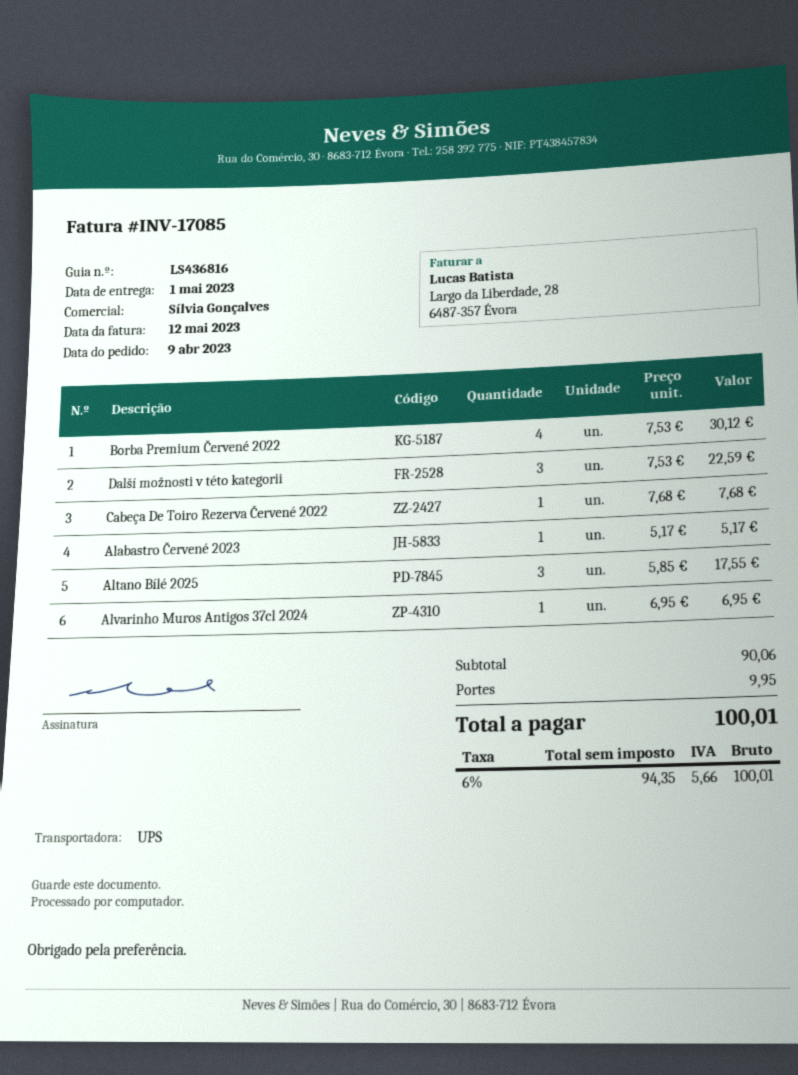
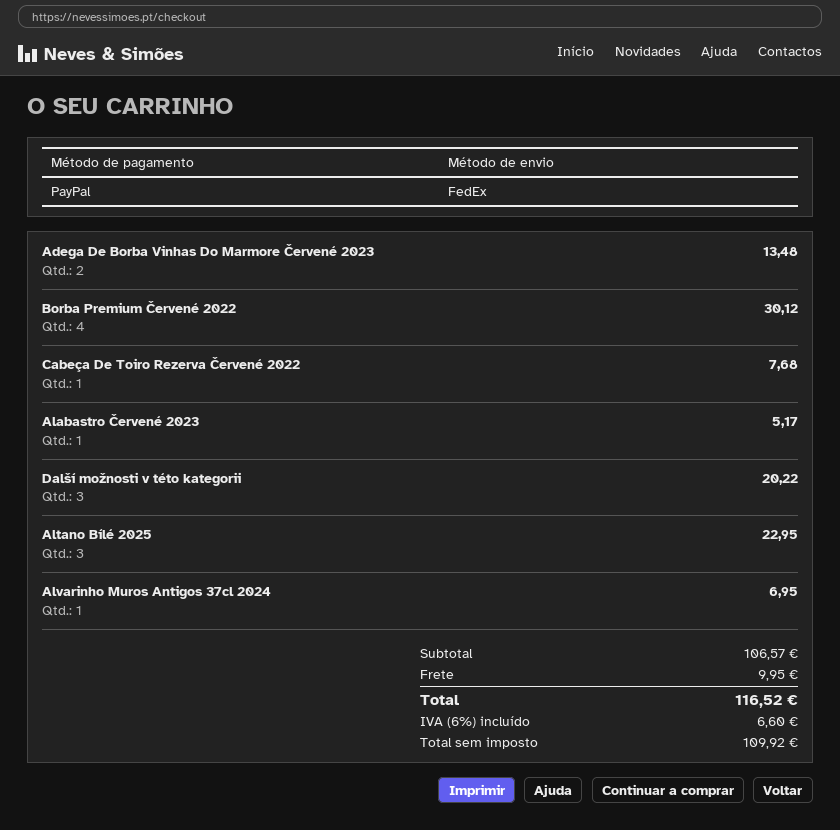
shipping method: UPS -> FedEx
Další možnosti v této kategorii: 3 for 22.59 -> 3 for 20.22
Altano Bílé 2025: 3 for 17.55 -> 3 for 22.95
Adega De Borba Vinhas Do Marmore Červené 2023: none -> 2 for 13.48
subtotal: 90.06 -> 106.57
net: 94.35 -> 109.92
tax: 6% = 5.66 -> 6% = 6.60
total: 100.01 -> 116.52

